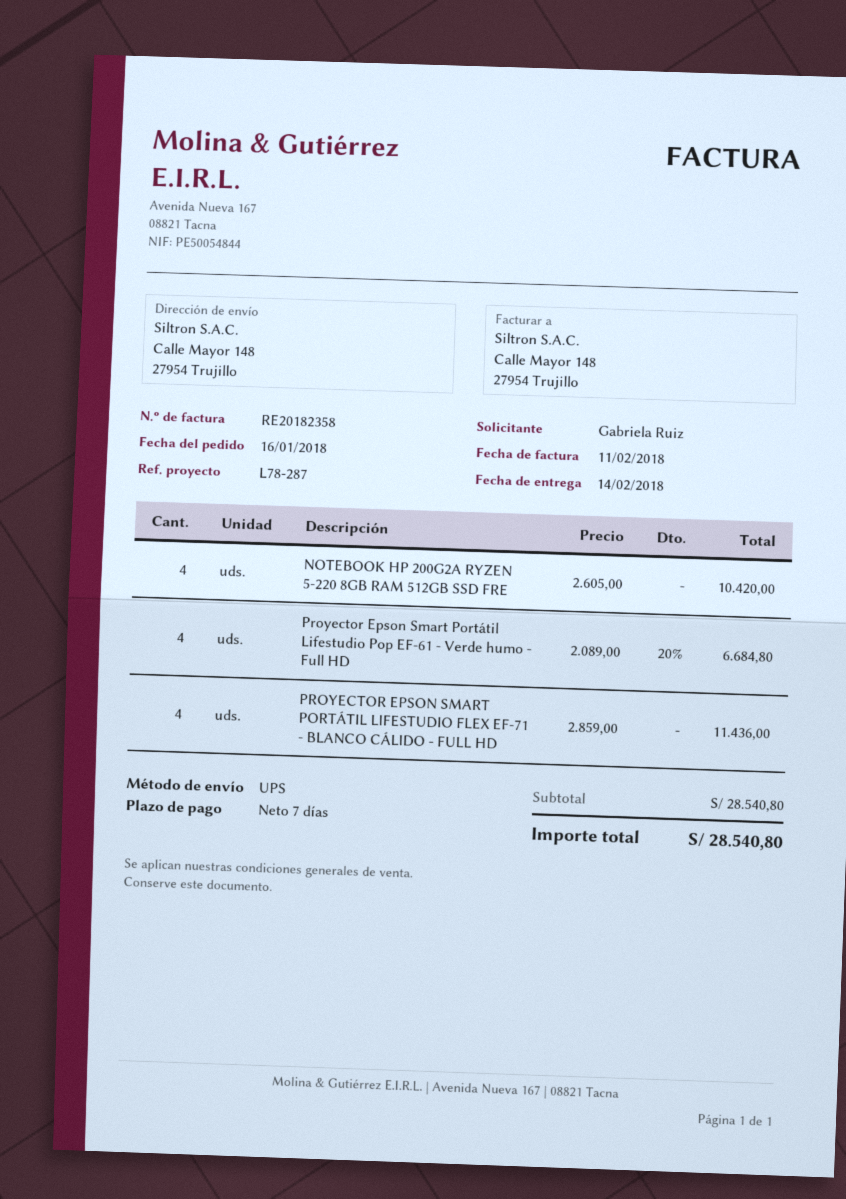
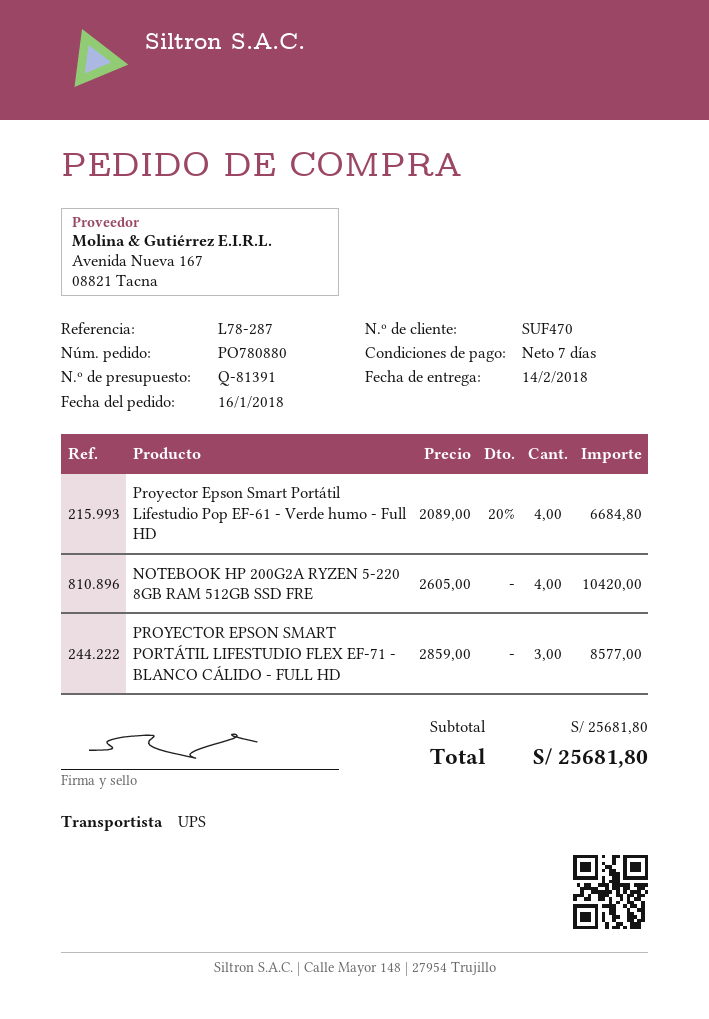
PROYECTOR EPSON SMART PORTÁTIL LIFESTUDIO FLEX EF-71 - BLANCO CÁLIDO - FULL HD: 4 x 2859.00 = 11436.00 -> 3 x 2859.00 = 8577.00
subtotal: 28540.80 -> 25681.80
total: 28540.80 -> 25681.80

